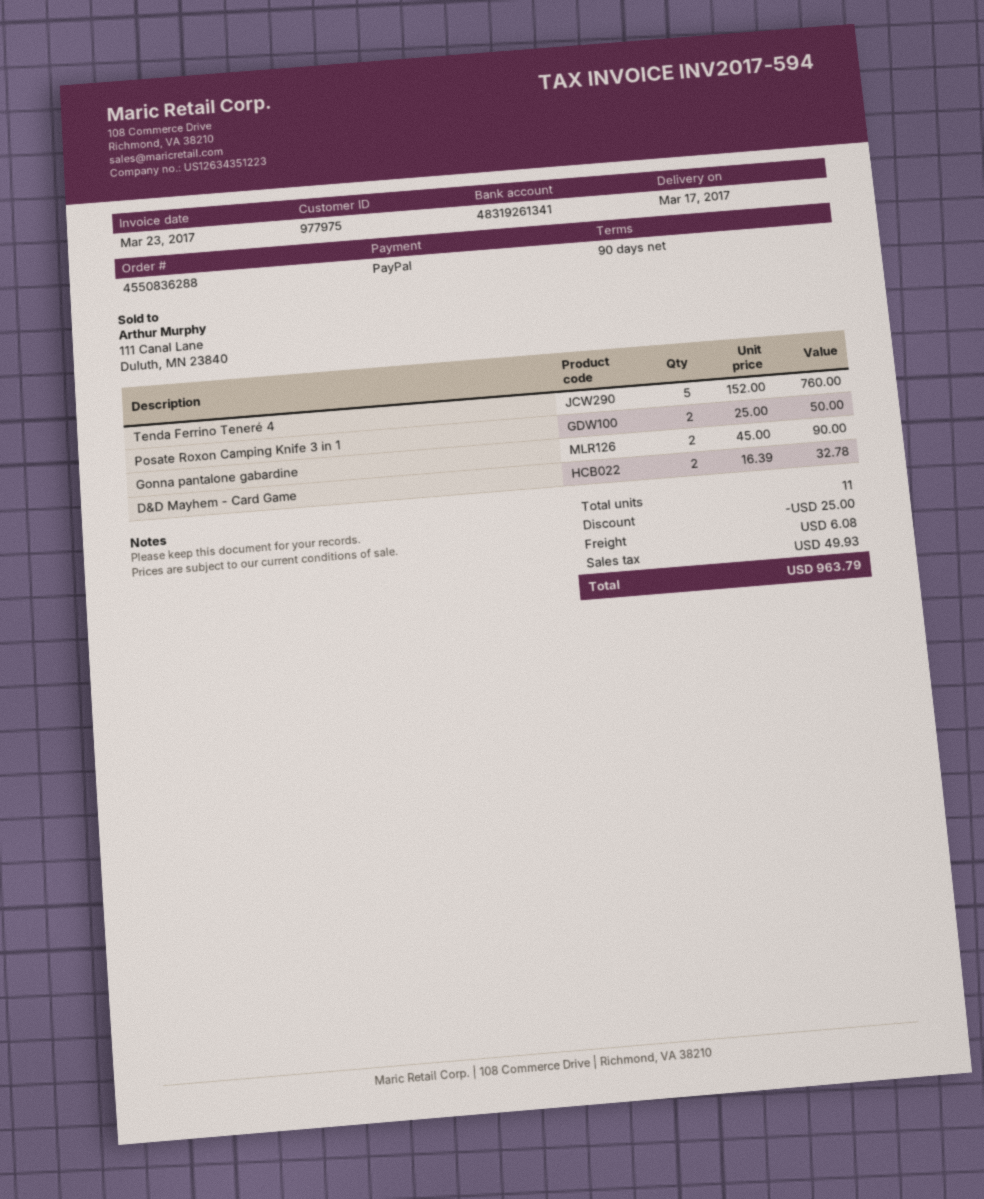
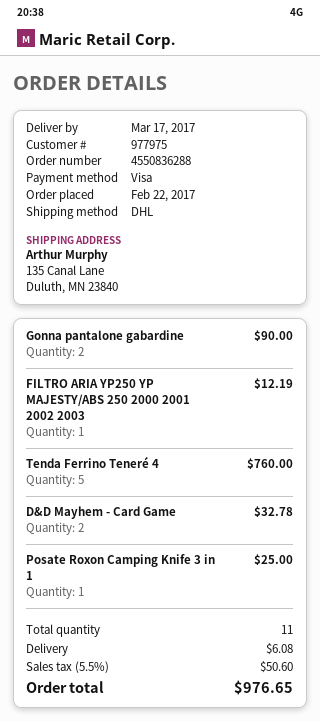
payment method: PayPal -> Visa
Posate Roxon Camping Knife 3 in 1: 2 for 50.00 -> 1 for 25.00
FILTRO ARIA YP250 YP MAJESTY/ABS 250 2000 2001 2002 2003: none -> 1 for 12.19
discount: 25.00 -> none
tax: 49.93 -> 50.60
total: 963.79 -> 976.65

